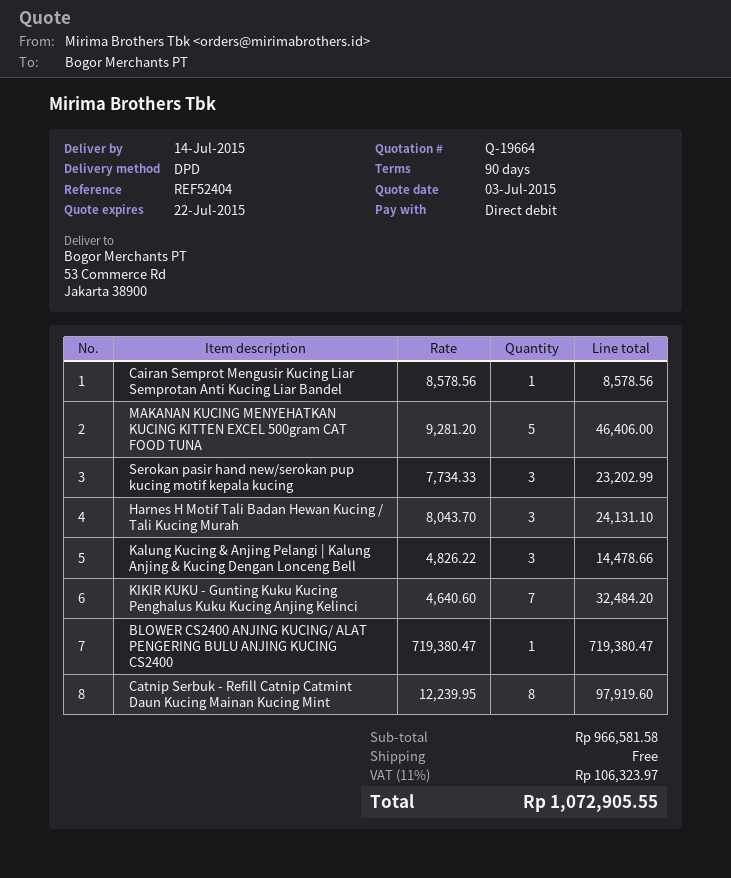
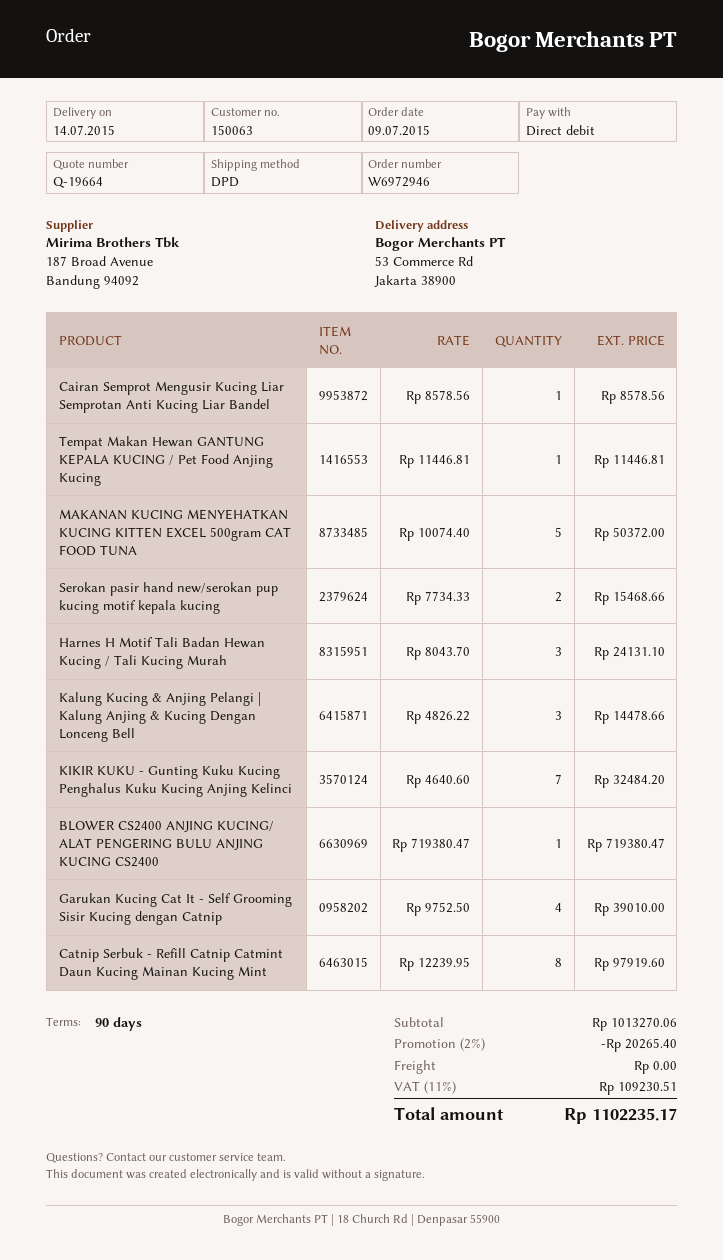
MAKANAN KUCING MENYEHATKAN KUCING KITTEN EXCEL 500gram CAT FOOD TUNA: 5 x 9281.20 = 46406.00 -> 5 x 10074.40 = 50372.00
Serokan pasir hand new/serokan pup kucing motif kepala kucing: 3 x 7734.33 = 23202.99 -> 2 x 7734.33 = 15468.66
Tempat Makan Hewan GANTUNG KEPALA KUCING / Pet Food Anjing Kucing: none -> 1 x 11446.81 = 11446.81
Garukan Kucing Cat It - Self Grooming Sisir Kucing dengan Catnip: none -> 4 x 9752.50 = 39010.00
subtotal: 966581.58 -> 1013270.06
discount: none -> 2% = 20265.40
tax: 11% = 106323.97 -> 11% = 109230.51
total: 1072905.55 -> 1102235.17

